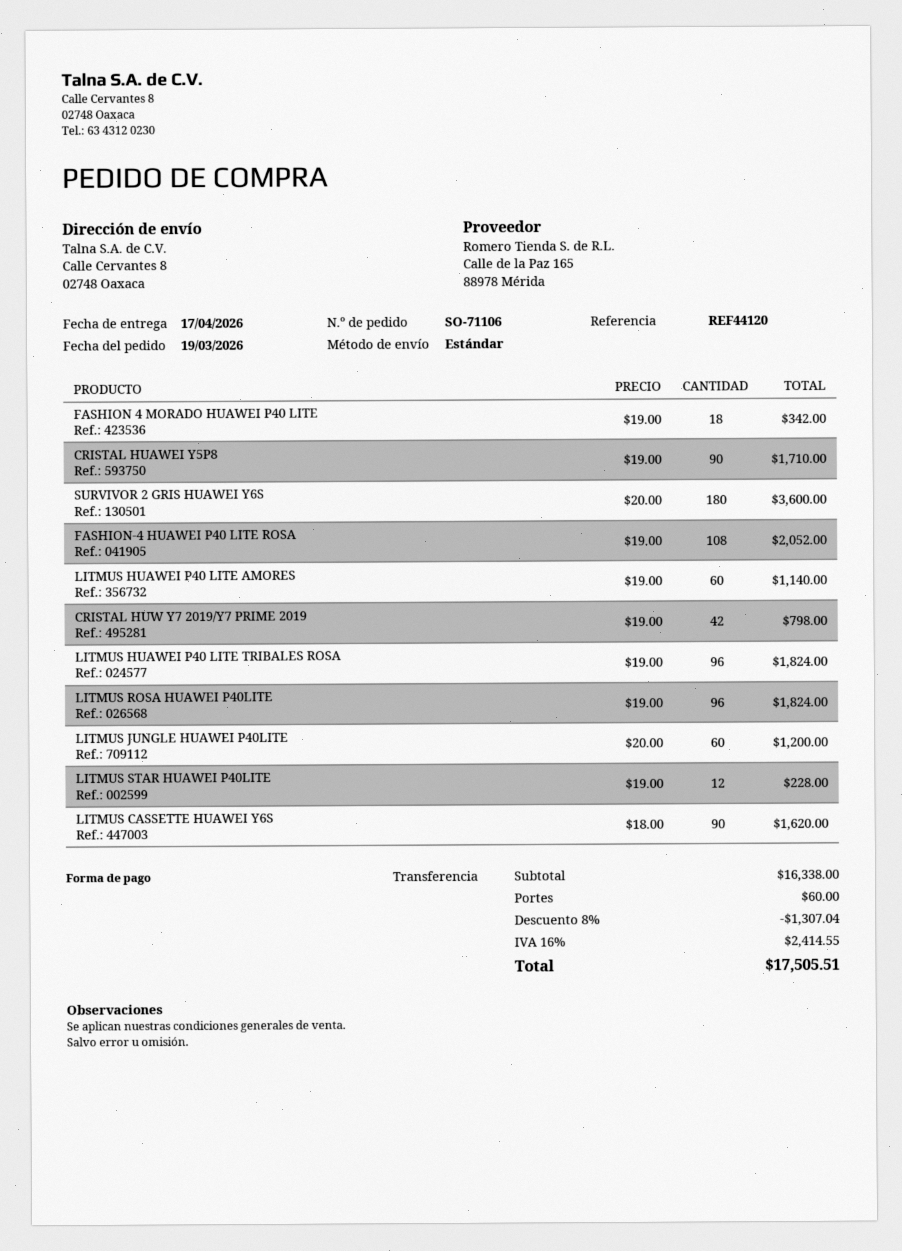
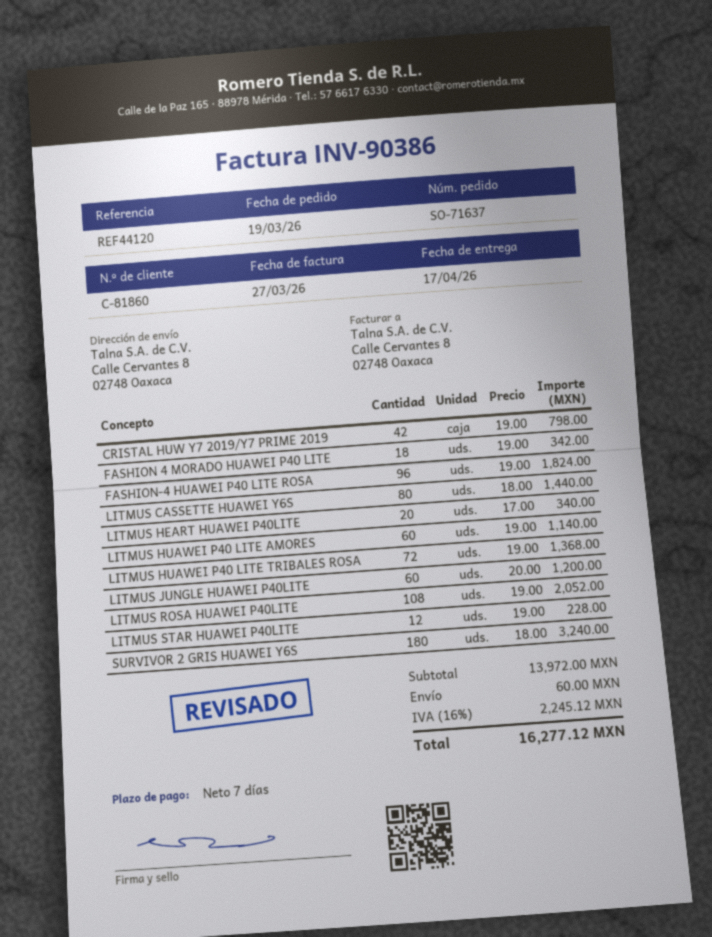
order number: SO-71106 -> SO-71637
CRISTAL HUAWEI Y5P8: 90 x 19.00 = 1710.00 -> none
SURVIVOR 2 GRIS HUAWEI Y6S: 180 x 20.00 = 3600.00 -> 180 x 18.00 = 3240.00
FASHION-4 HUAWEI P40 LITE ROSA: 108 x 19.00 = 2052.00 -> 96 x 19.00 = 1824.00
LITMUS HUAWEI P40 LITE TRIBALES ROSA: 96 x 19.00 = 1824.00 -> 72 x 19.00 = 1368.00
LITMUS ROSA HUAWEI P40LITE: 96 x 19.00 = 1824.00 -> 108 x 19.00 = 2052.00
LITMUS CASSETTE HUAWEI Y6S: 90 x 18.00 = 1620.00 -> 80 x 18.00 = 1440.00
LITMUS HEART HUAWEI P40LITE: none -> 20 x 17.00 = 340.00
subtotal: 16338.00 -> 13972.00
discount: 8% = 1307.04 -> none
tax: 16% = 2414.55 -> 16% = 2245.12
total: 17505.51 -> 16277.12

